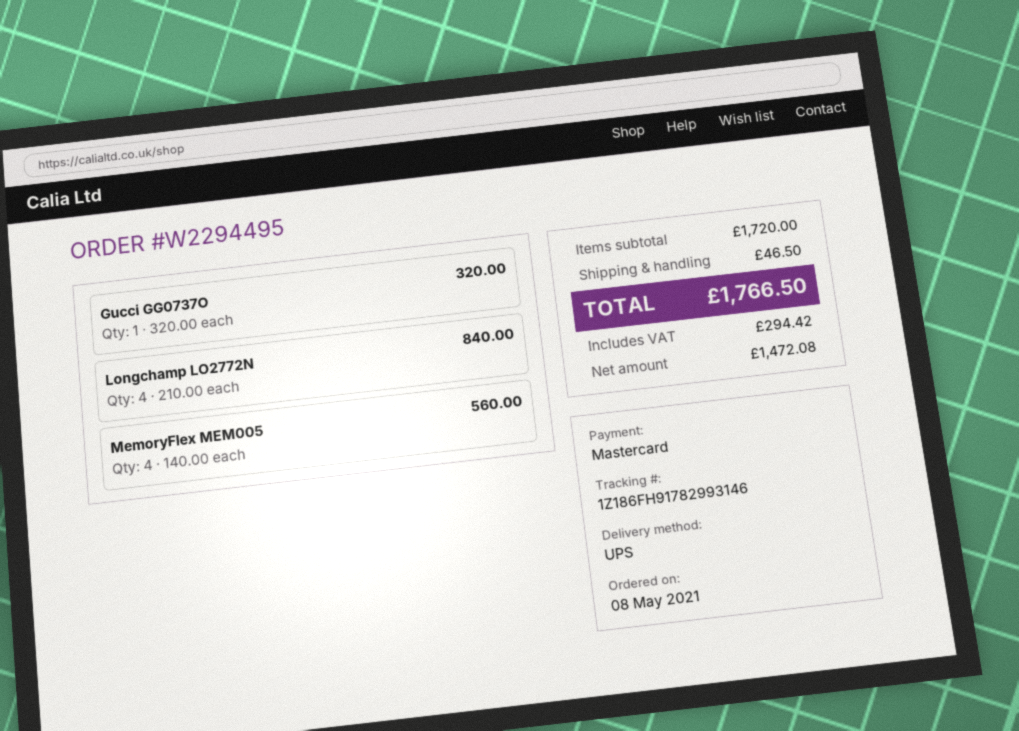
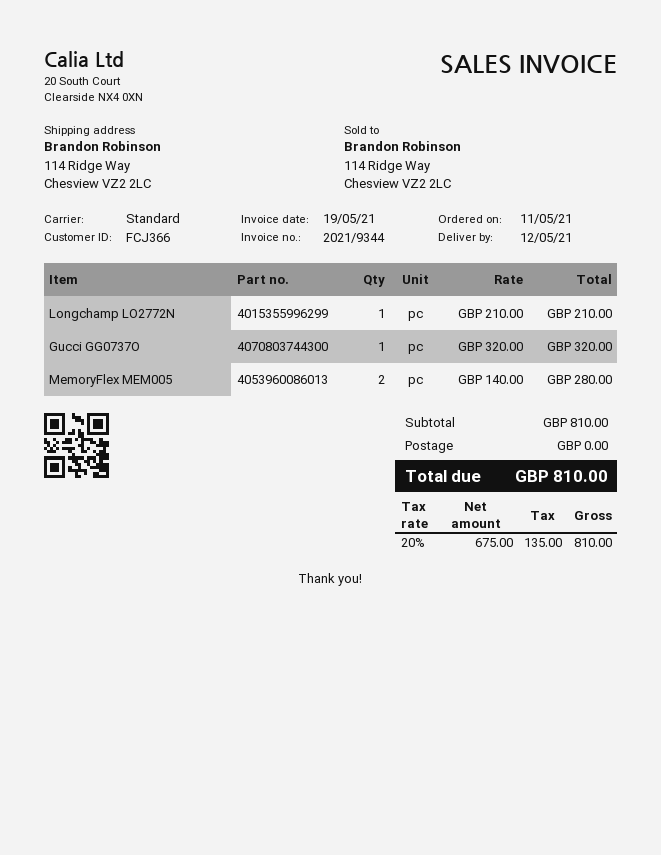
order date: 2021-05-08 -> 2021-05-11
shipping method: UPS -> standard
Longchamp LO2772N: 4 x 210.00 = 840.00 -> 1 x 210.00 = 210.00
MemoryFlex MEM005: 4 x 140.00 = 560.00 -> 2 x 140.00 = 280.00
subtotal: 1720.00 -> 810.00
shipping: 46.50 -> 0.00
net: 1472.08 -> 675.00
tax: 294.42 -> 135.00
total: 1766.50 -> 810.00

